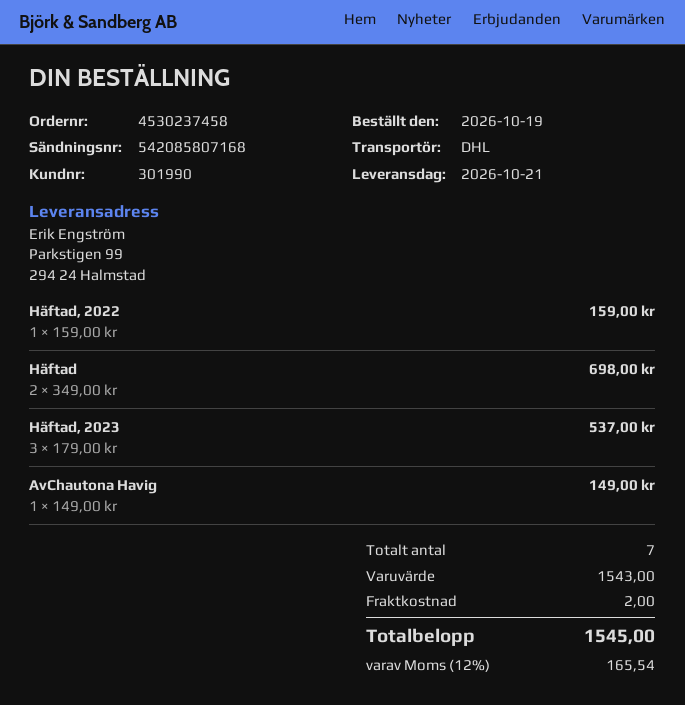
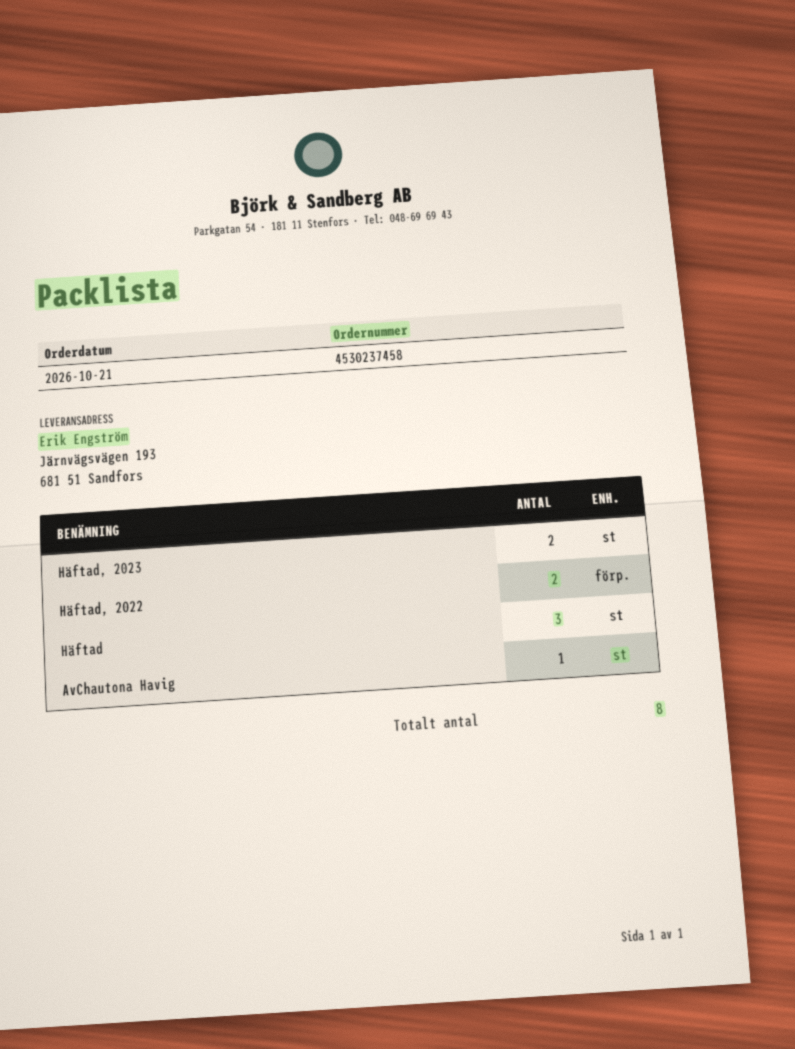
order date: 2026-10-19 -> 2026-10-21
ship to: Parkstigen 99, 294 24 Halmstad -> Järnvägsvägen 193, 681 51 Sandfors
Häftad, 2022: 1 -> 2
Häftad: 2 -> 3
Häftad, 2023: 3 -> 2
total quantity: 7 -> 8

